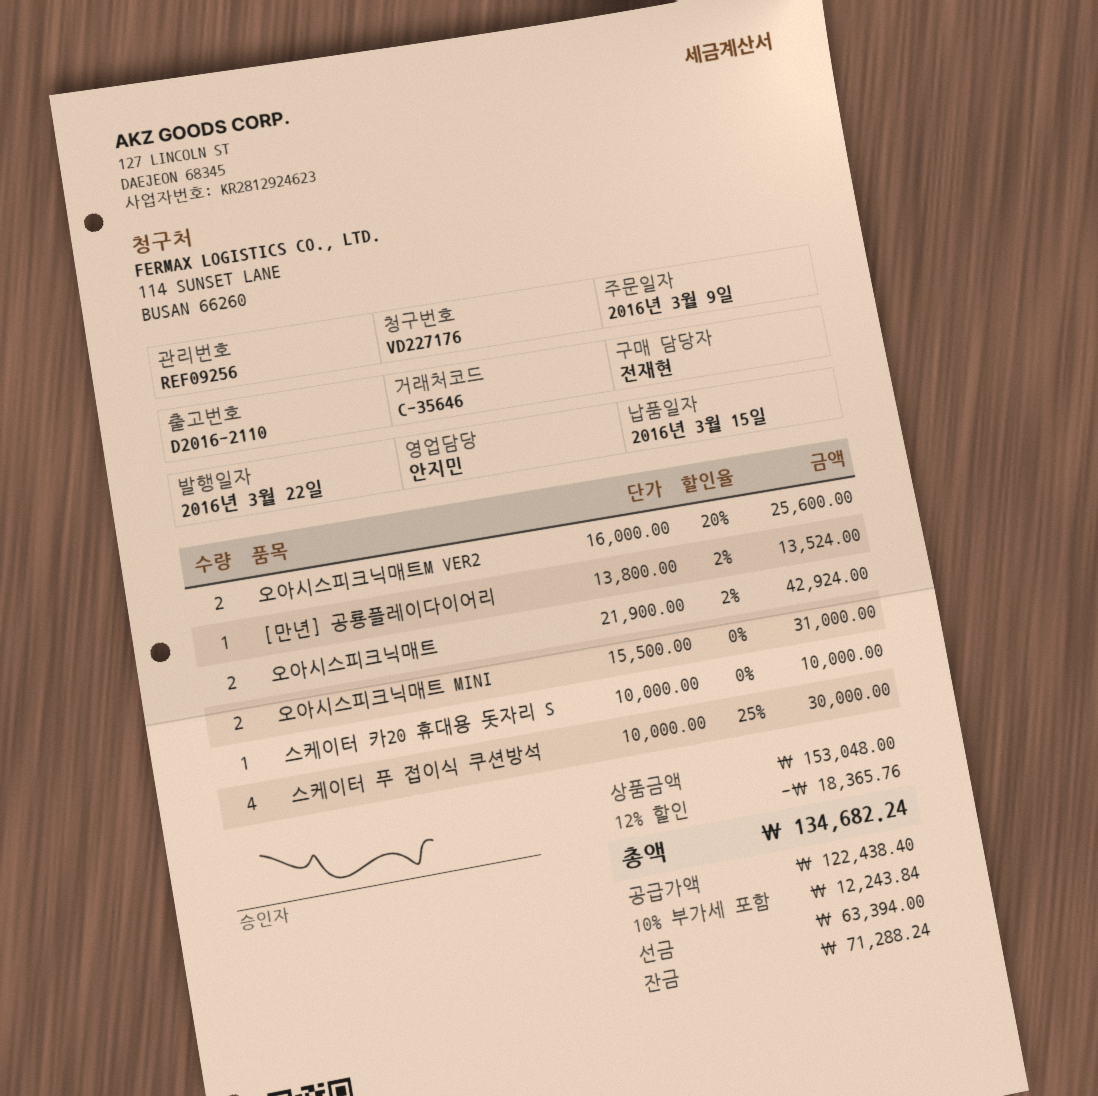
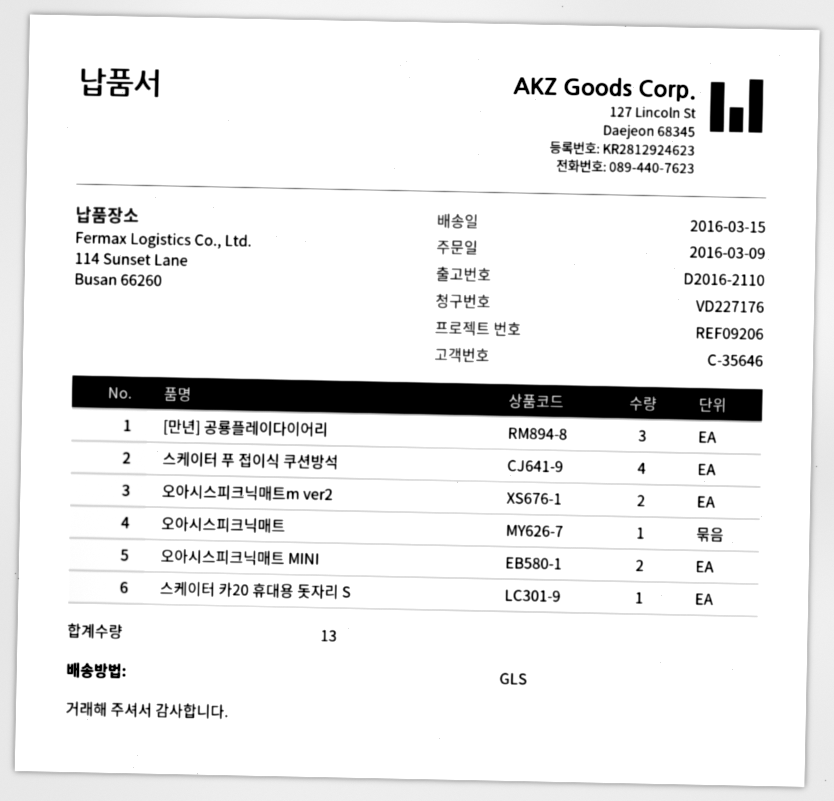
reference: REF09256 -> REF09206
[만년] 공룡플레이다이어리: 1 -> 3
오아시스피크닉매트: 2 -> 1

